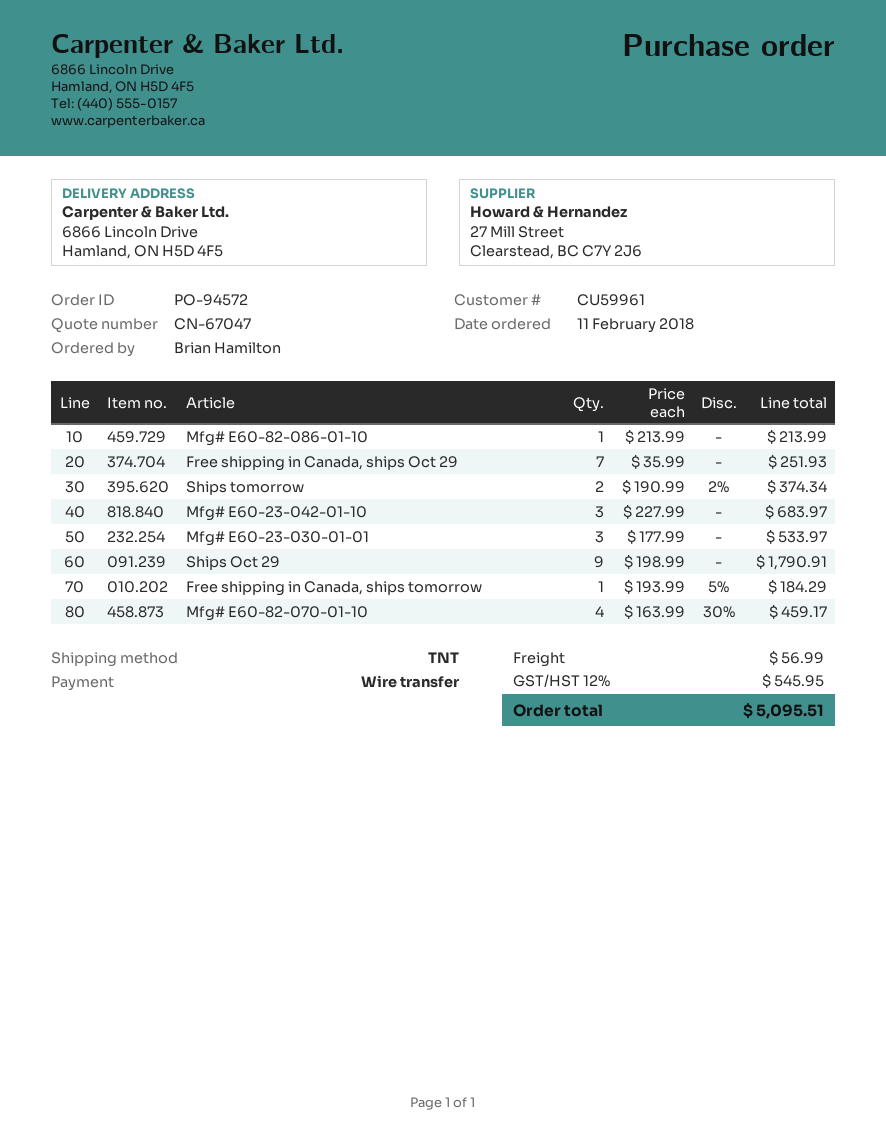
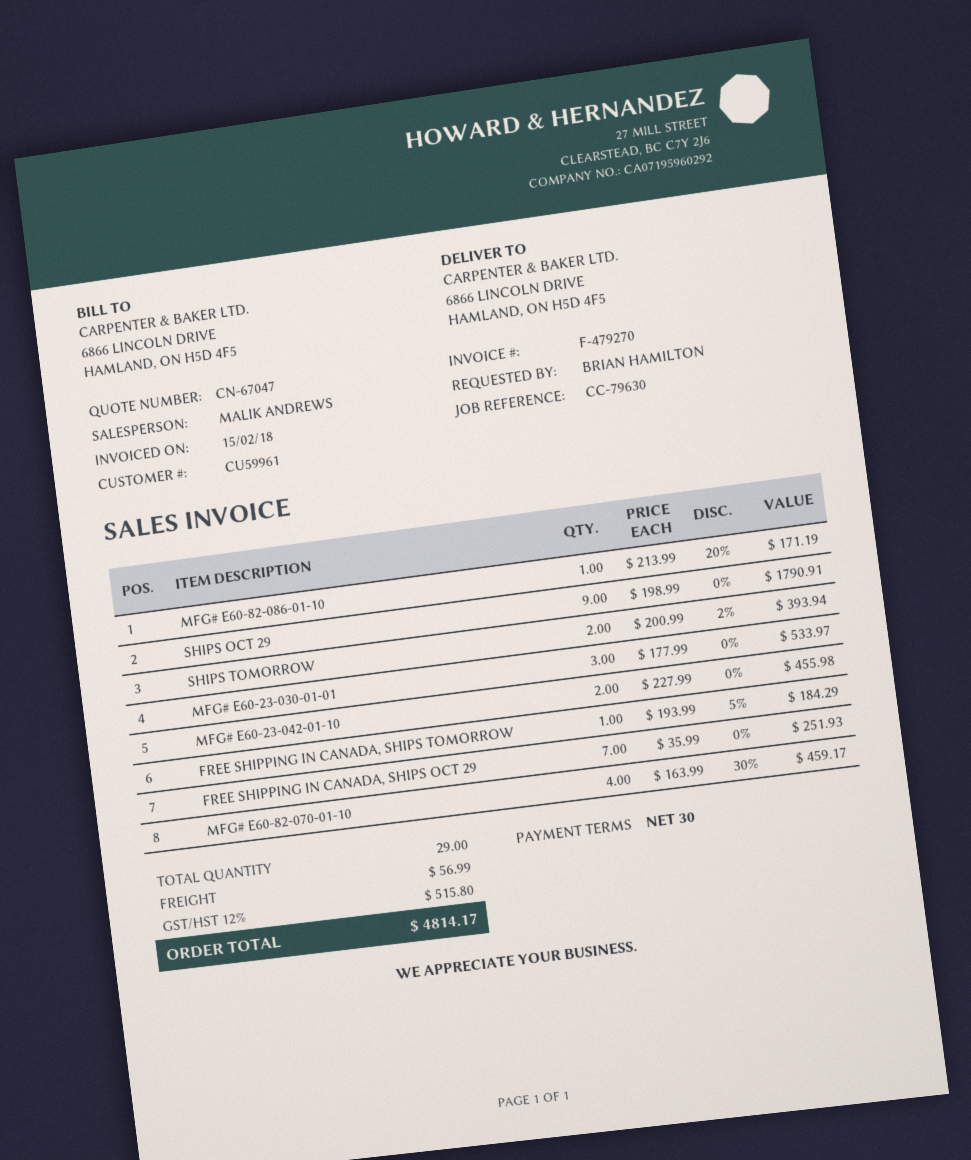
Mfg# E60-82-086-01-10: 1 x 213.99 = 213.99 -> 1 x 213.99 - 20% = 171.19
Ships tomorrow: 2 x 190.99 - 2% = 374.34 -> 2 x 200.99 - 2% = 393.94
Mfg# E60-23-042-01-10: 3 x 227.99 = 683.97 -> 2 x 227.99 = 455.98
tax: 12% = 545.95 -> 12% = 515.80
total: 5095.51 -> 4814.17

